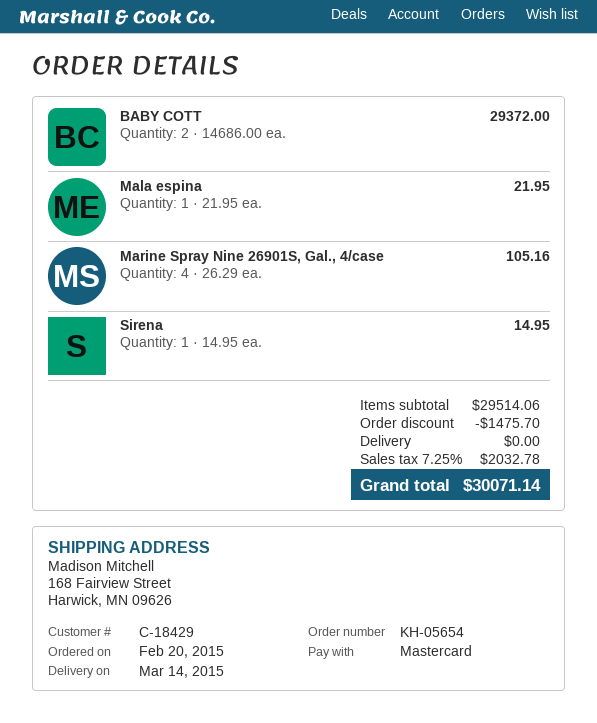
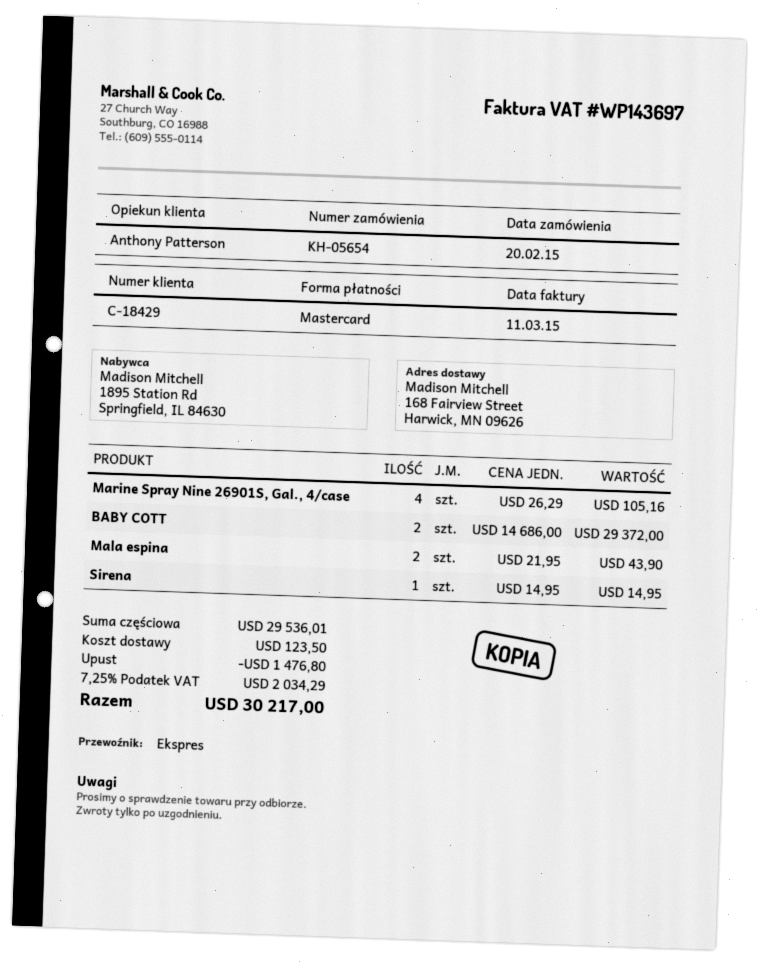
Mala espina: 1 x 21.95 = 21.95 -> 2 x 21.95 = 43.90
subtotal: 29514.06 -> 29536.01
discount: 1475.70 -> 1476.80
shipping: 0.00 -> 123.50
tax: 7.25% = 2032.78 -> 7.25% = 2034.29
total: 30071.14 -> 30217.00

